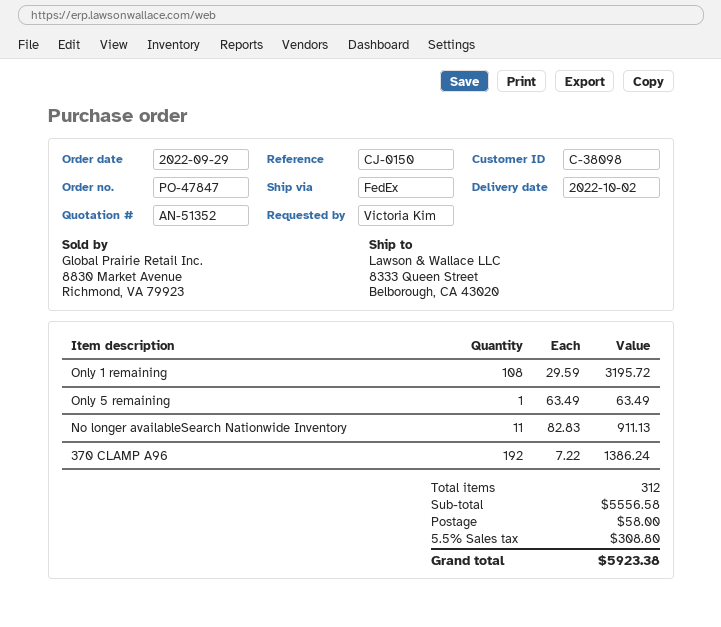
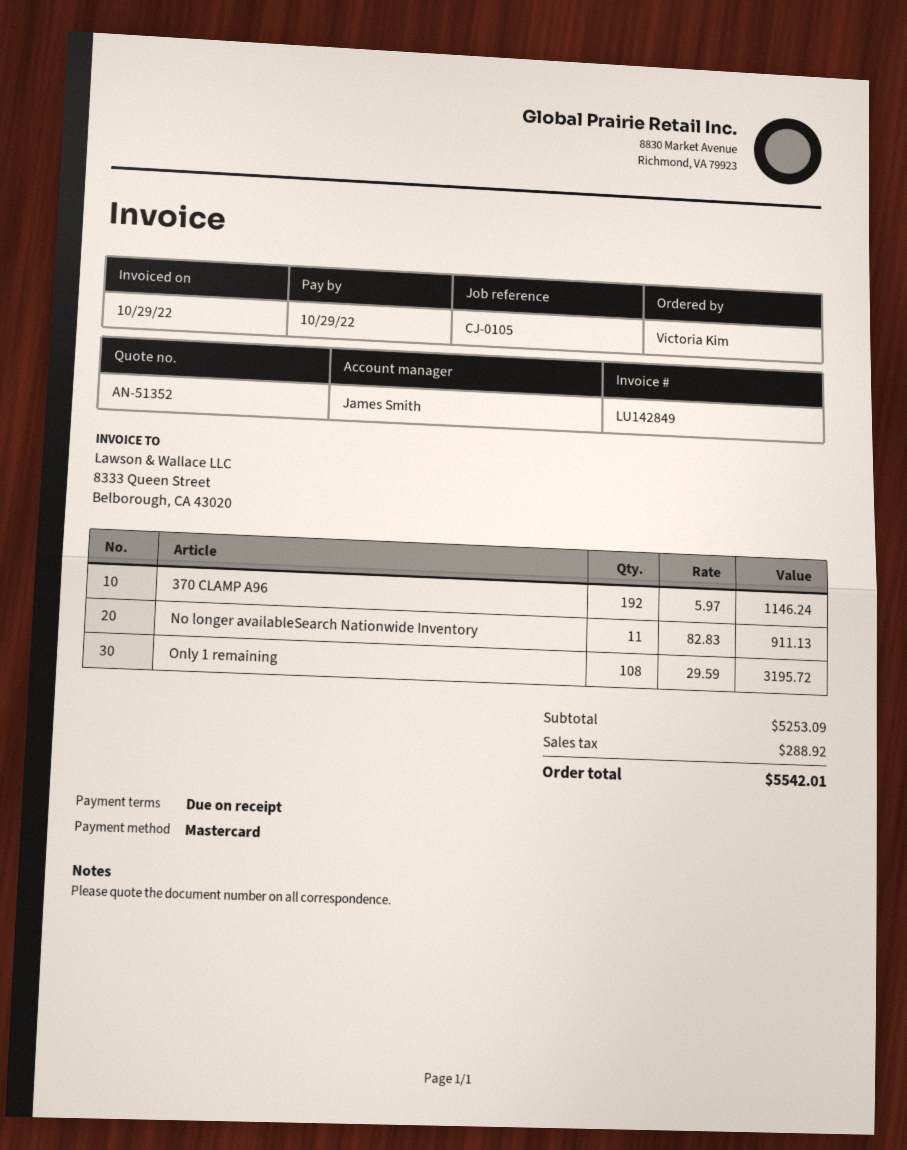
reference: CJ-0150 -> CJ-0105
Only 5 remaining: 1 x 63.49 = 63.49 -> none
370 CLAMP A96: 192 x 7.22 = 1386.24 -> 192 x 5.97 = 1146.24
subtotal: 5556.58 -> 5253.09
shipping: 58.00 -> none
tax: 308.80 -> 288.92
total: 5923.38 -> 5542.01

